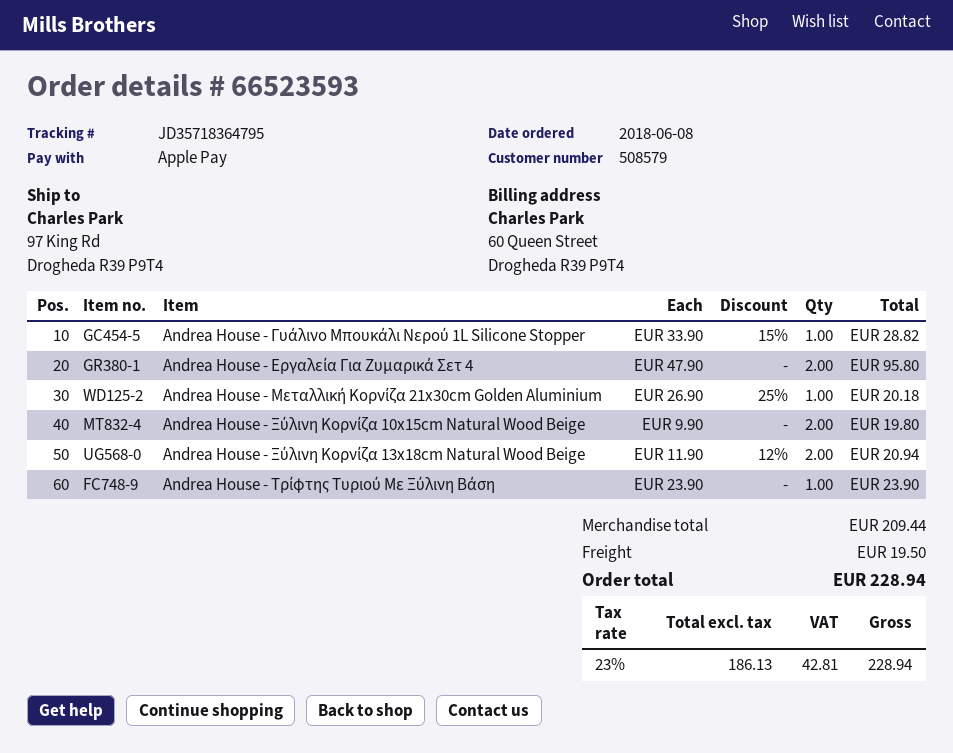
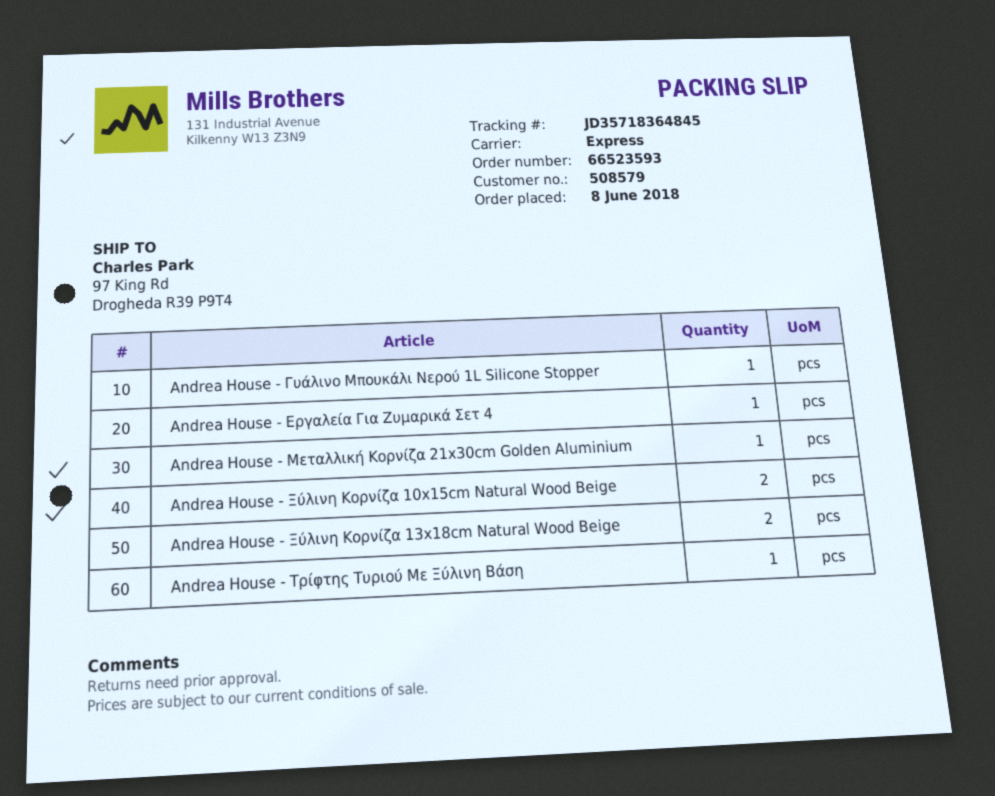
tracking number: JD35718364795 -> JD35718364845
Andrea House - Εργαλεία Για Ζυμαρικά Σετ 4: 2 -> 1

